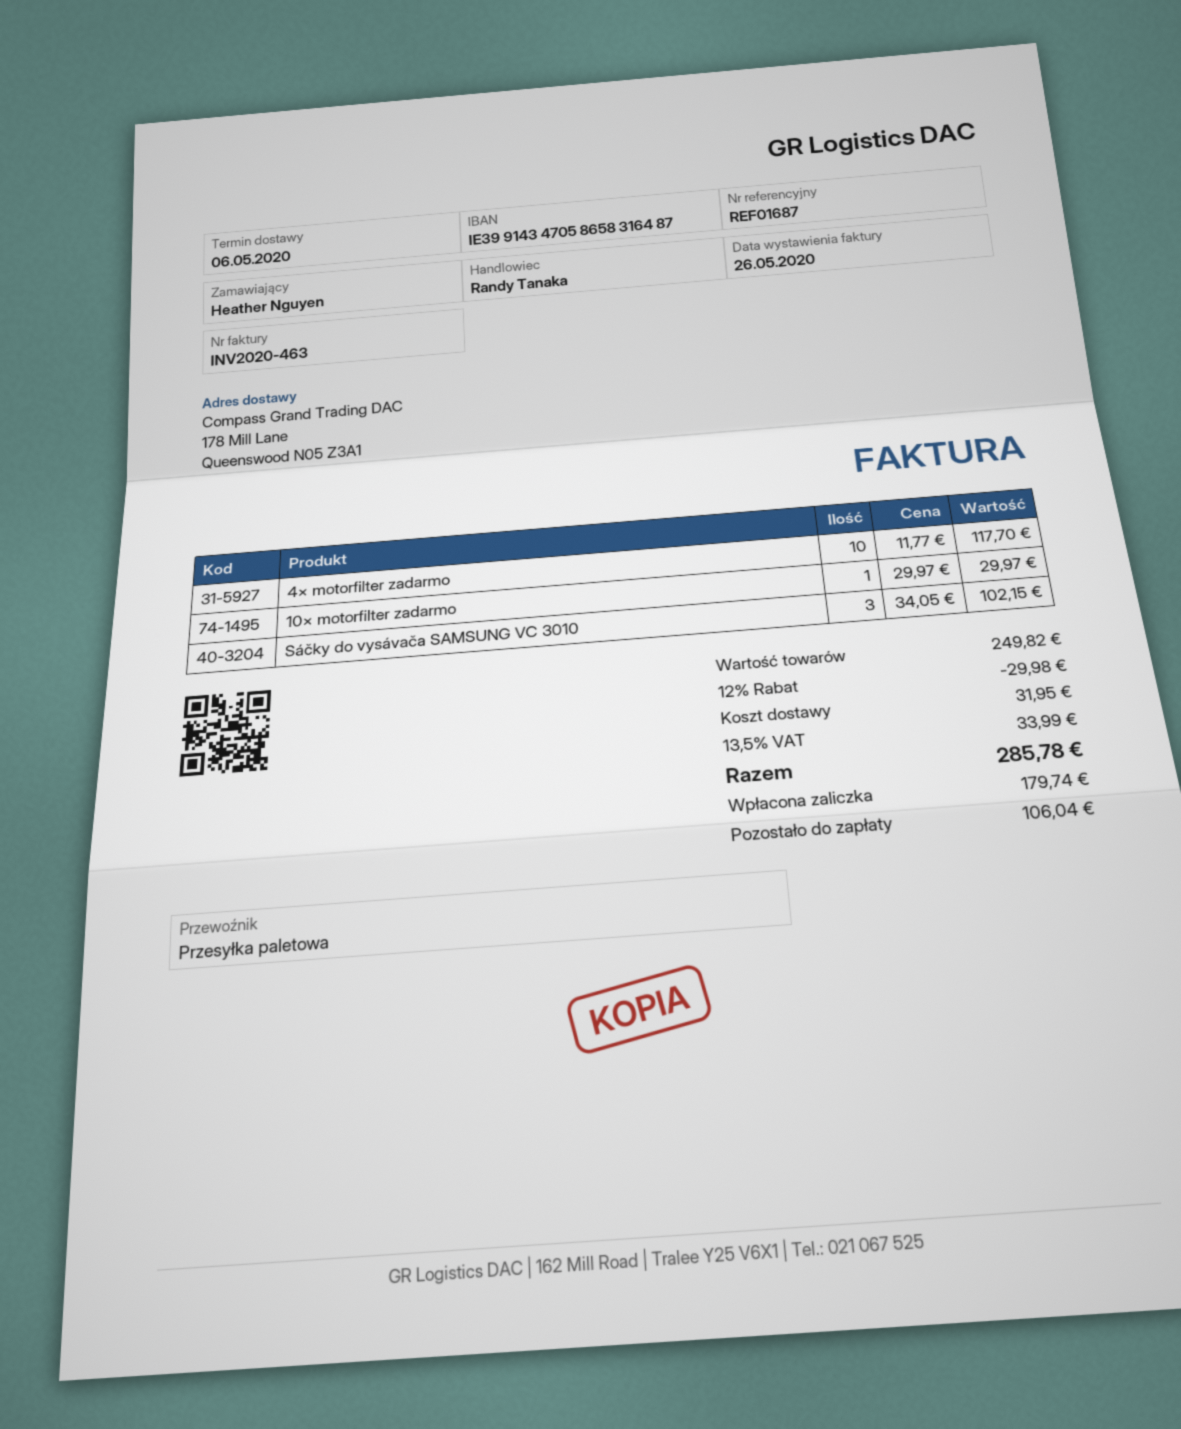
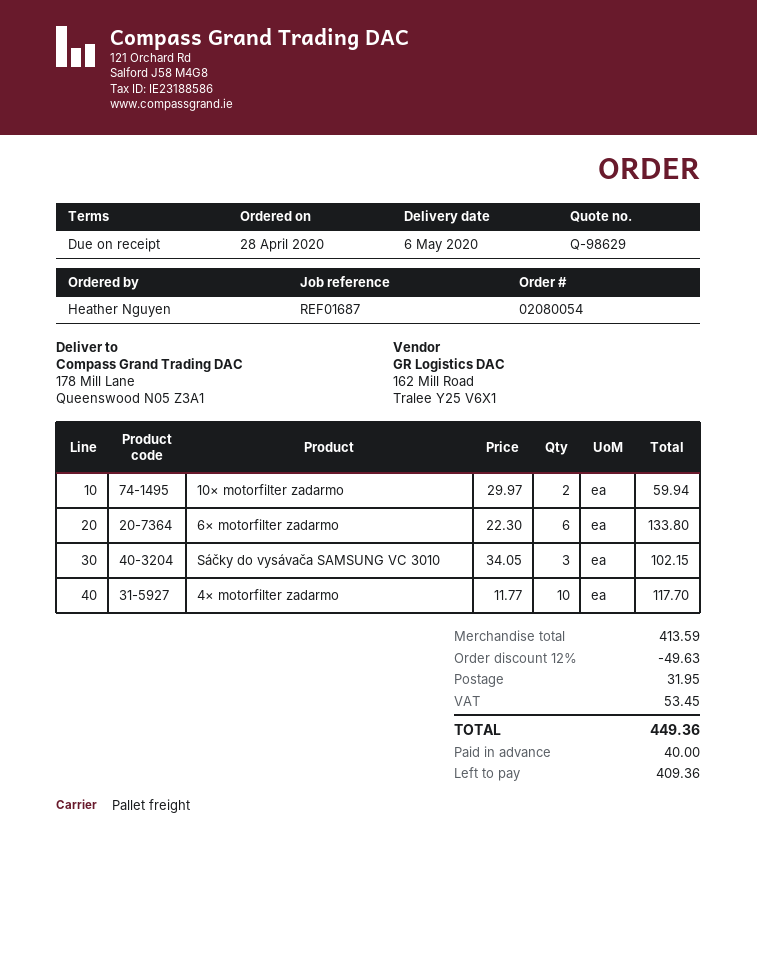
10× motorfilter zadarmo: 1 x 29.97 = 29.97 -> 2 x 29.97 = 59.94
6× motorfilter zadarmo: none -> 6 x 22.30 = 133.80
subtotal: 249.82 -> 413.59
discount: 12% = 29.98 -> 12% = 49.63
tax: 33.99 -> 53.45
total: 285.78 -> 449.36
deposit: 179.74 -> 40.00
balance: 106.04 -> 409.36

